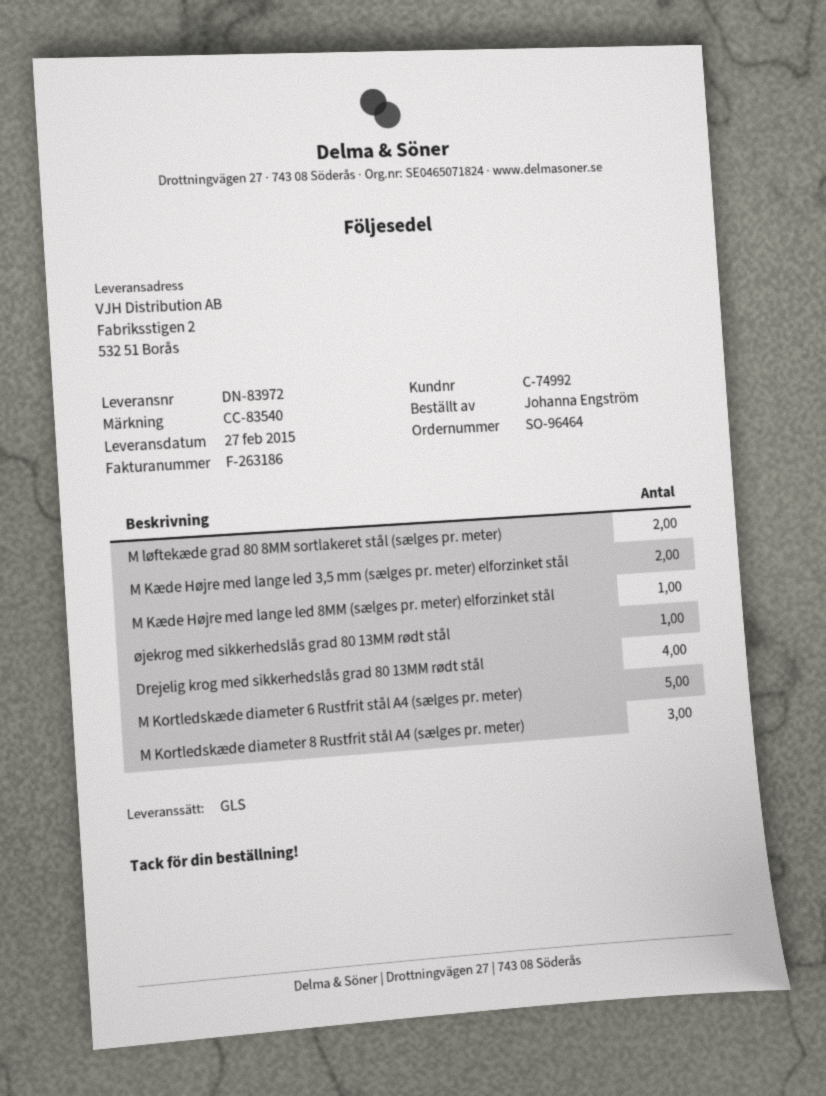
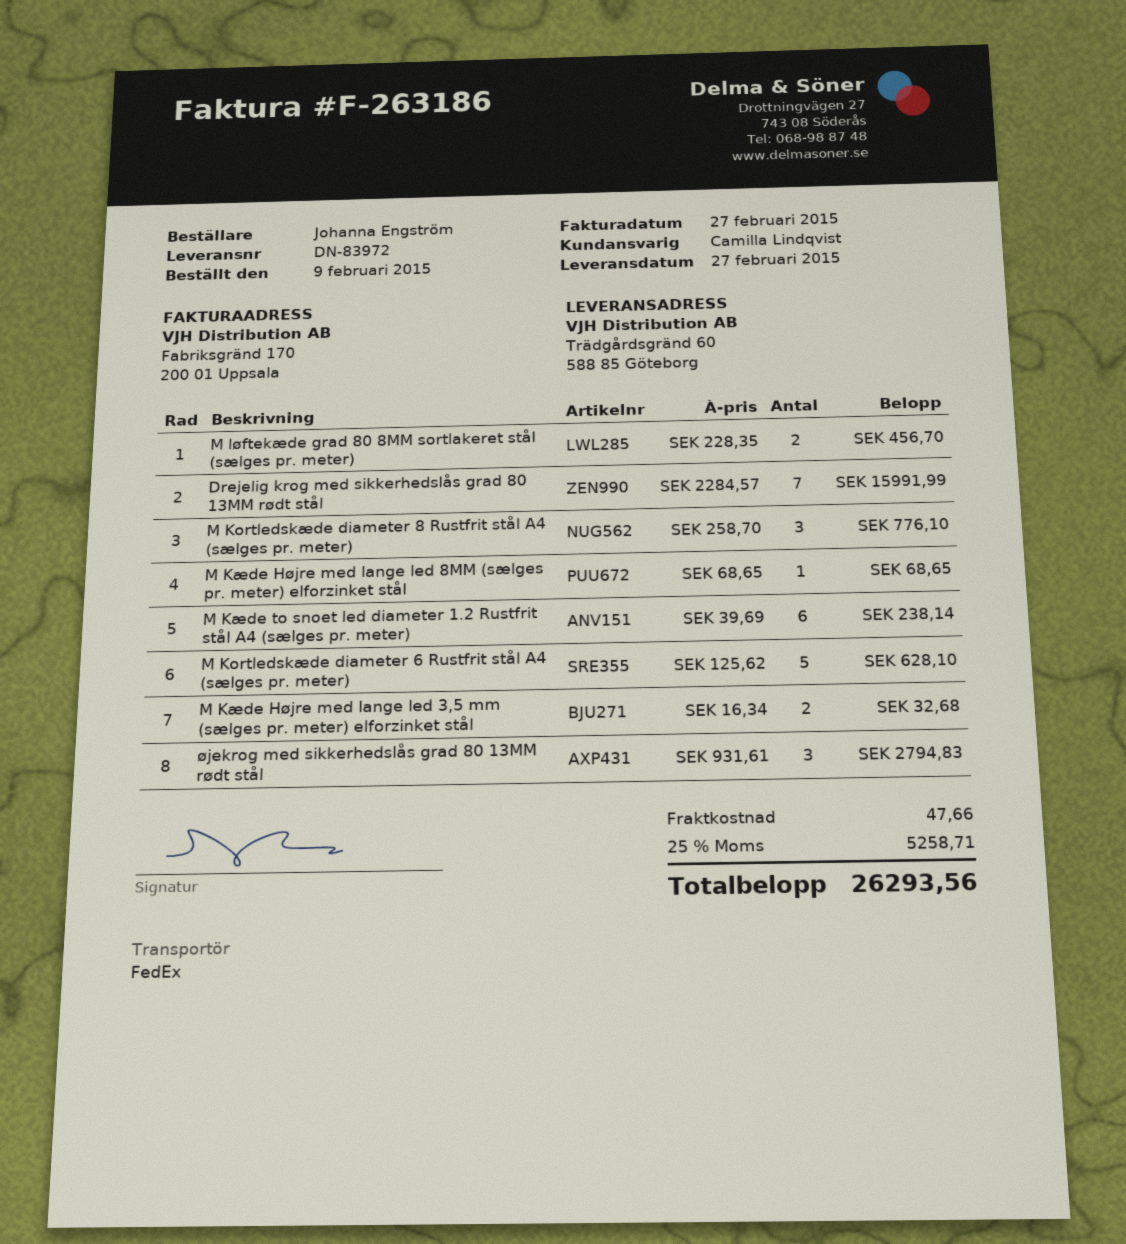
shipping method: GLS -> FedEx
ship to: Fabriksstigen 2, 532 51 Borås -> Trädgårdsgränd 60, 588 85 Göteborg
øjekrog med sikkerhedslås grad 80 13MM rødt stål: 1 -> 3
Drejelig krog med sikkerhedslås grad 80 13MM rødt stål: 4 -> 7
M Kæde to snoet led diameter 1.2 Rustfrit stål A4 (sælges pr. meter): none -> 6

